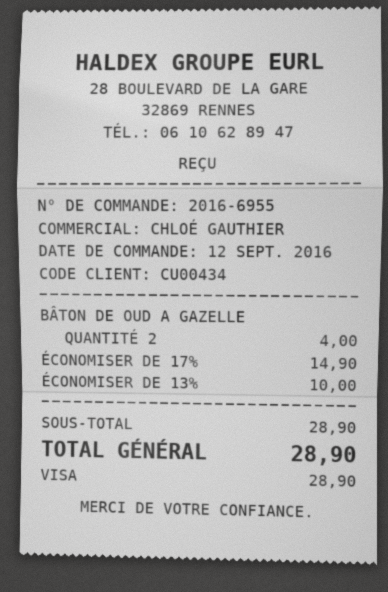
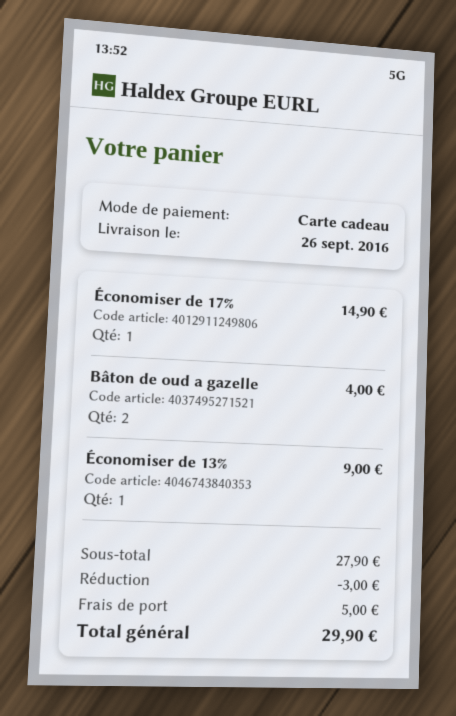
payment method: Visa -> gift card
ÉCONOMISER DE 13%: 1 for 10.00 -> 1 for 9.00
subtotal: 28.90 -> 27.90
discount: none -> 3.00
shipping: none -> 5.00
total: 28.90 -> 29.90

